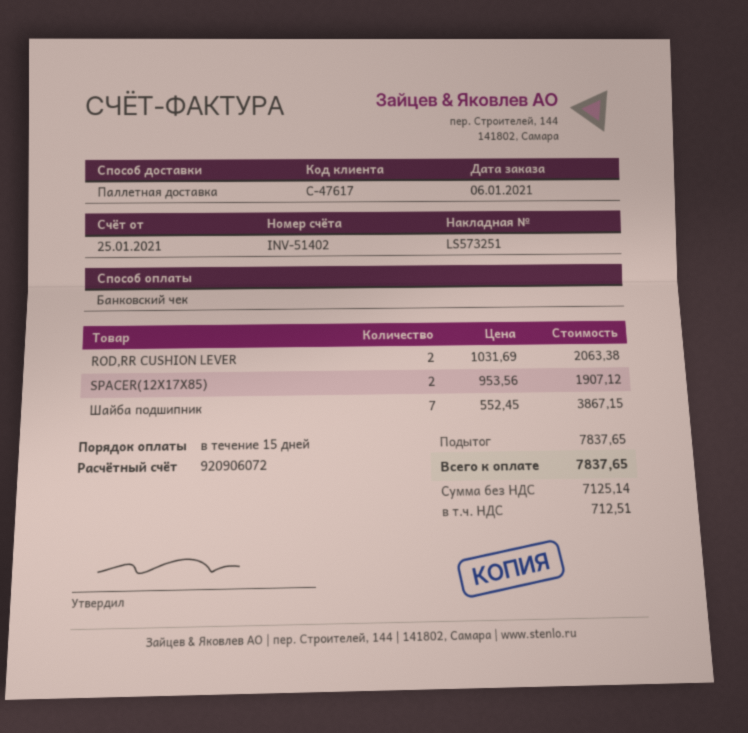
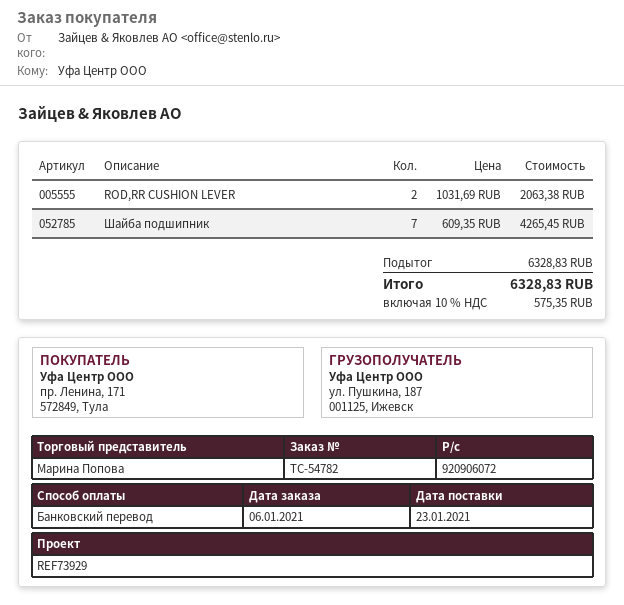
payment method: cheque -> bank transfer
SPACER(12X17X85): 2 x 953.56 = 1907.12 -> none
Шайба подшипник: 7 x 552.45 = 3867.15 -> 7 x 609.35 = 4265.45
subtotal: 7837.65 -> 6328.83
tax: 712.51 -> 575.35
total: 7837.65 -> 6328.83

